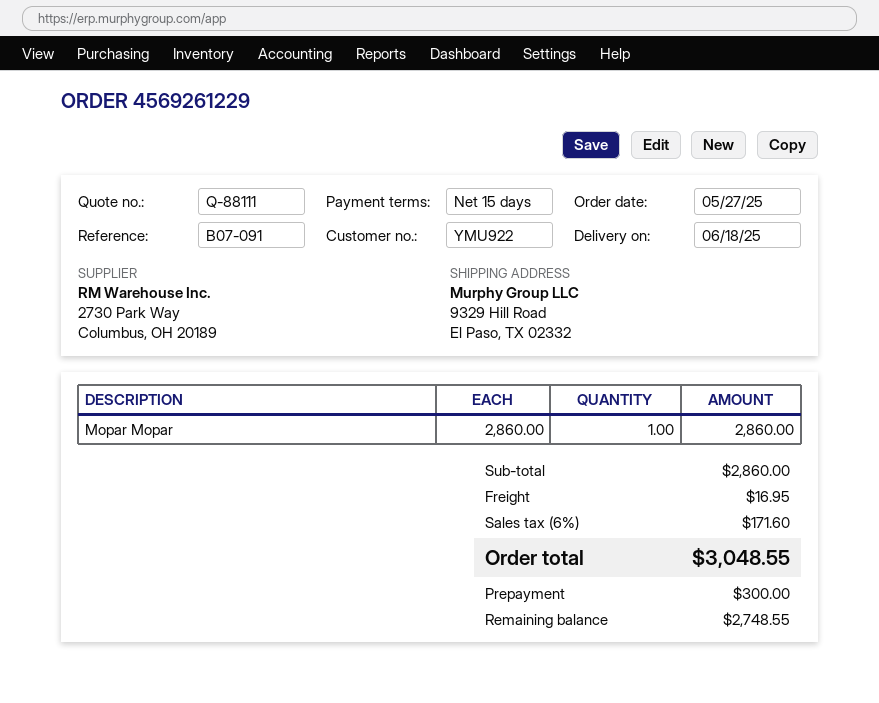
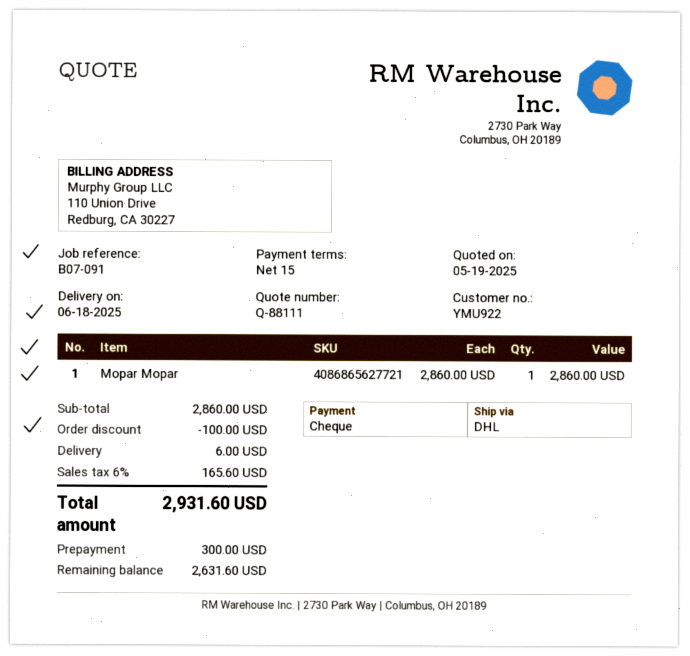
discount: none -> 100.00
shipping: 16.95 -> 6.00
tax: 6% = 171.60 -> 6% = 165.60
total: 3048.55 -> 2931.60
balance: 2748.55 -> 2631.60

